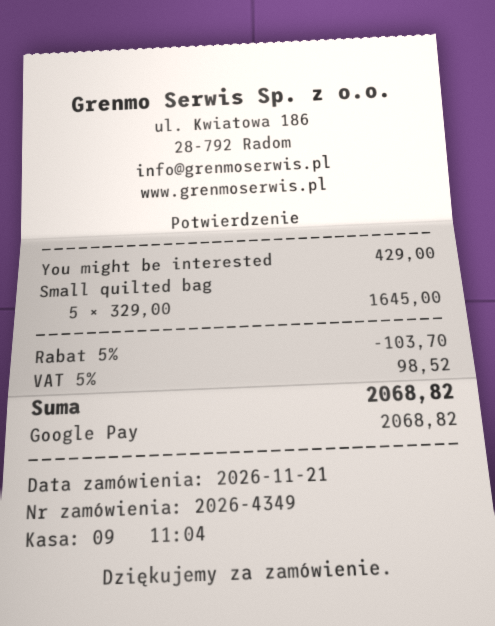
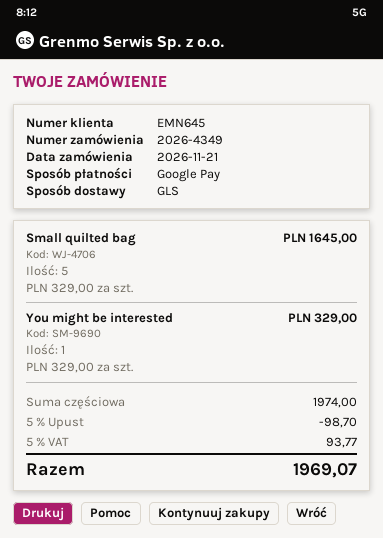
You might be interested: 1 x 429.00 = 429.00 -> 1 x 329.00 = 329.00
discount: 5% = 103.70 -> 5% = 98.70
tax: 5% = 98.52 -> 5% = 93.77
total: 2068.82 -> 1969.07

